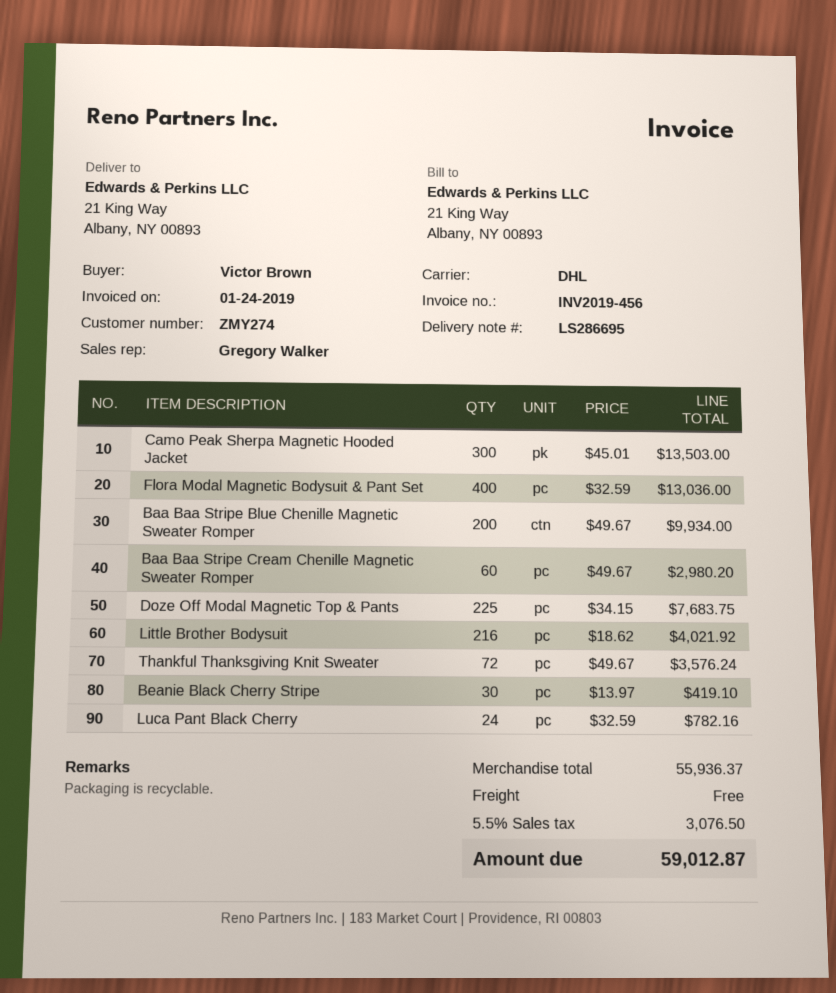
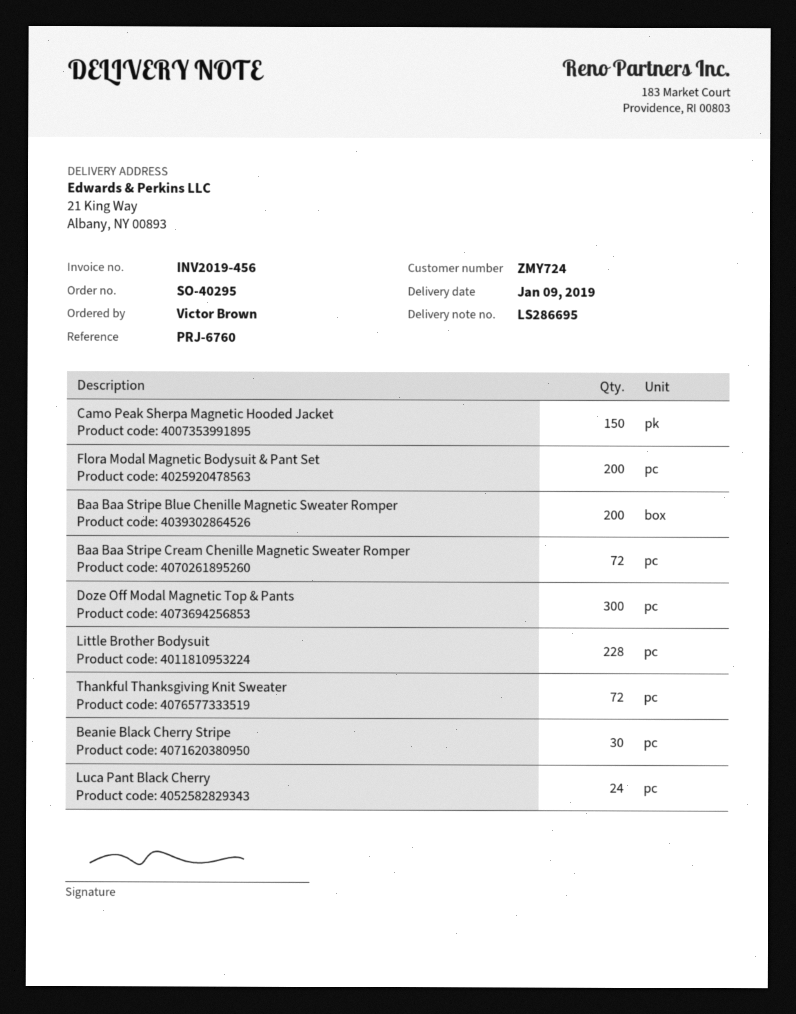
customer number: ZMY274 -> ZMY724
Camo Peak Sherpa Magnetic Hooded Jacket: 300 -> 150
Flora Modal Magnetic Bodysuit & Pant Set: 400 -> 200
Baa Baa Stripe Cream Chenille Magnetic Sweater Romper: 60 -> 72
Doze Off Modal Magnetic Top & Pants: 225 -> 300
Little Brother Bodysuit: 216 -> 228

